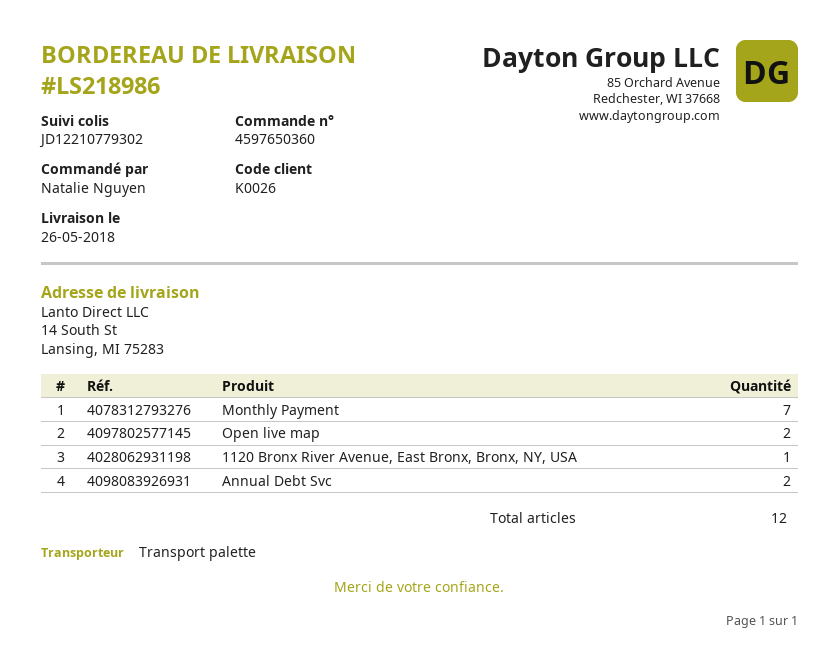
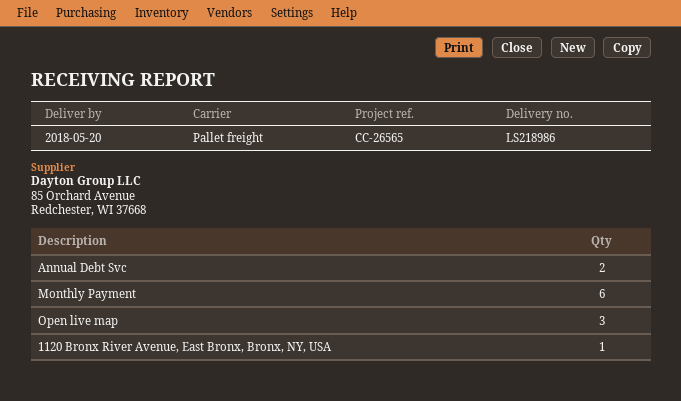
delivery date: 2018-05-26 -> 2018-05-20
Monthly Payment: 7 -> 6
Open live map: 2 -> 3

